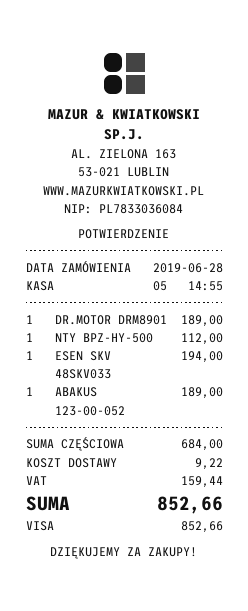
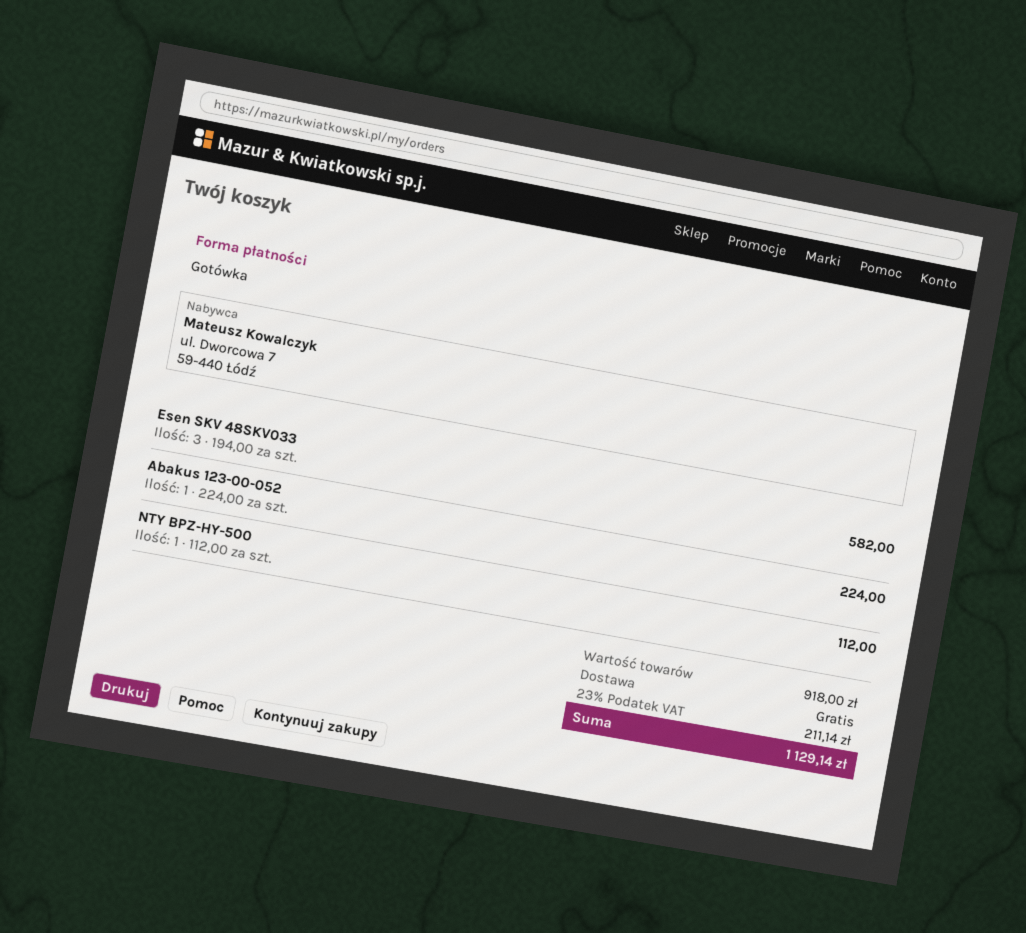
payment method: Visa -> cash
DR.MOTOR DRM8901: 1 x 189.00 = 189.00 -> none
ESEN SKV 48SKV033: 1 x 194.00 = 194.00 -> 3 x 194.00 = 582.00
ABAKUS 123-00-052: 1 x 189.00 = 189.00 -> 1 x 224.00 = 224.00
subtotal: 684.00 -> 918.00
shipping: 9.22 -> 0.00
tax: 159.44 -> 211.14
total: 852.66 -> 1129.14

